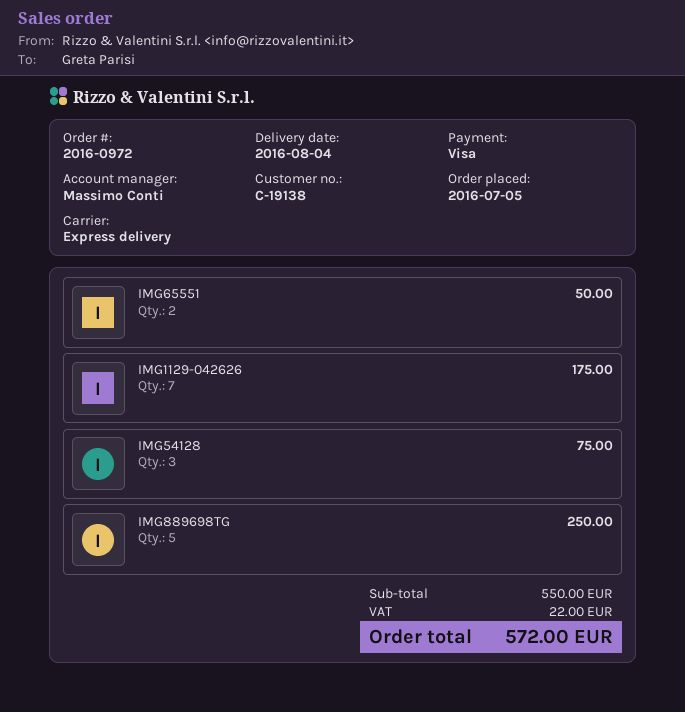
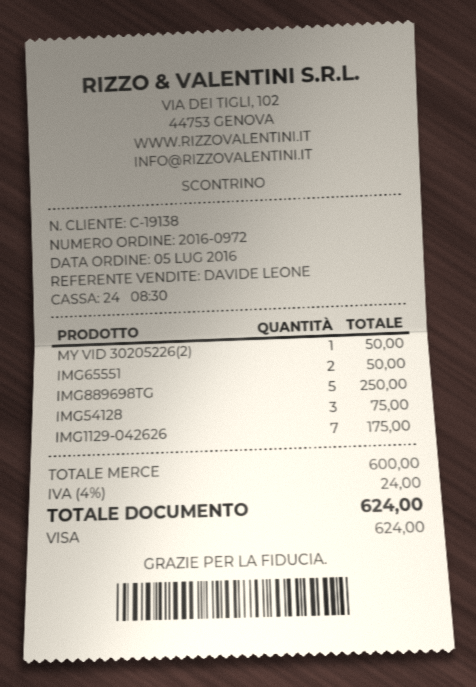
sales rep: Massimo Conti -> DAVIDE LEONE
MY VID 30205226(2): none -> 1 for 50.00
subtotal: 550.00 -> 600.00
tax: 22.00 -> 24.00
total: 572.00 -> 624.00

